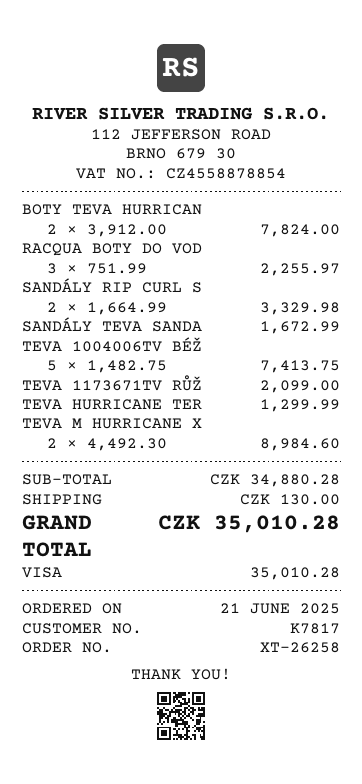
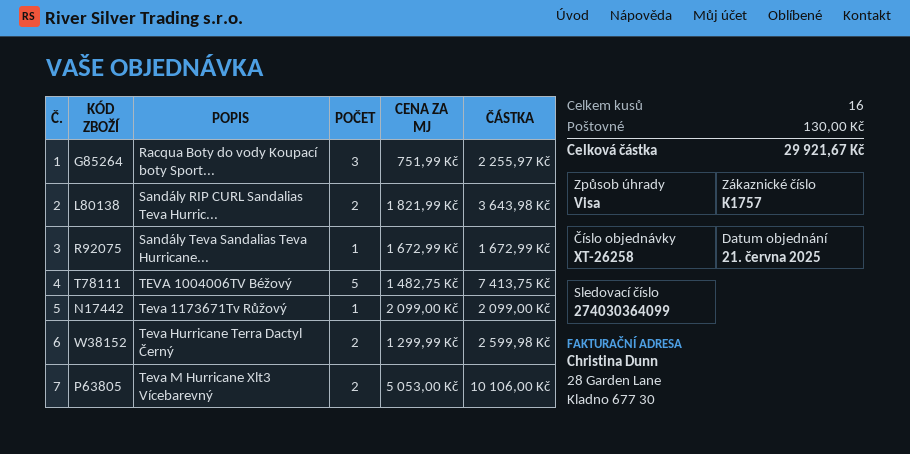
customer number: K7817 -> K1757
BOTY TEVA HURRICAN: 2 x 3912.00 = 7824.00 -> none
SANDÁLY RIP CURL S: 2 x 1664.99 = 3329.98 -> 2 x 1821.99 = 3643.98
TEVA HURRICANE TER: 1 x 1299.99 = 1299.99 -> 2 x 1299.99 = 2599.98
TEVA M HURRICANE X: 2 x 4492.30 = 8984.60 -> 2 x 5053.00 = 10106.00
total: 35010.28 -> 29921.67

